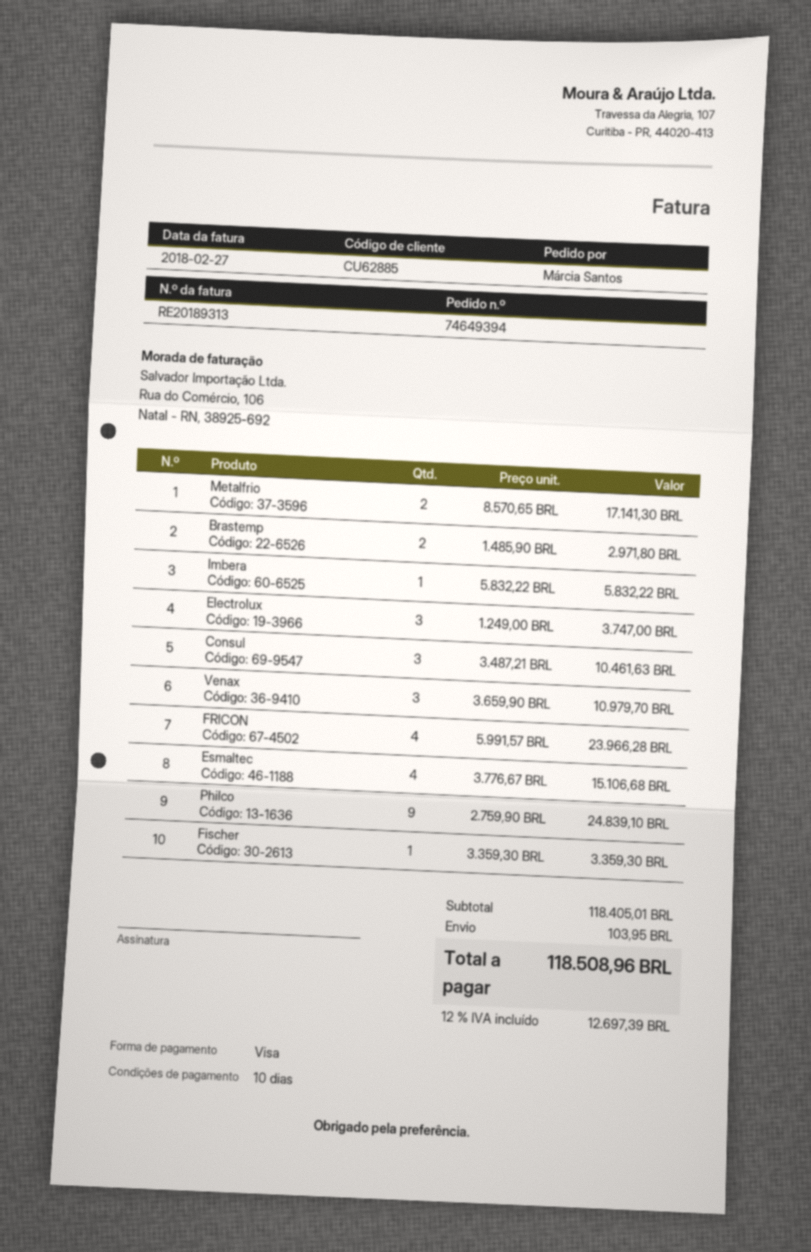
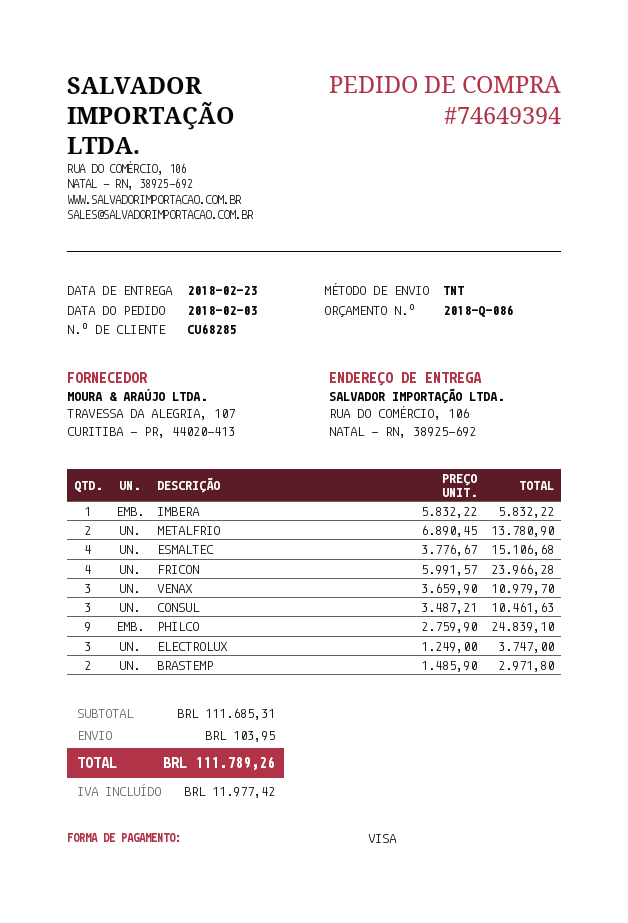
customer number: CU62885 -> CU68285
Metalfrio: 2 x 8570.65 = 17141.30 -> 2 x 6890.45 = 13780.90
Fischer: 1 x 3359.30 = 3359.30 -> none
subtotal: 118405.01 -> 111685.31
tax: 12697.39 -> 11977.42
total: 118508.96 -> 111789.26

